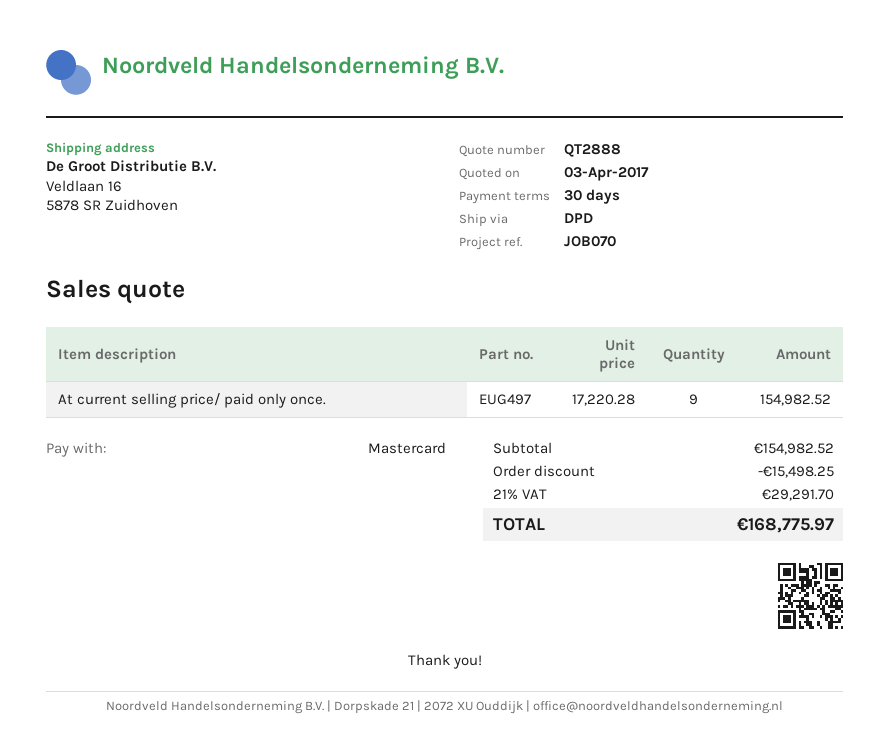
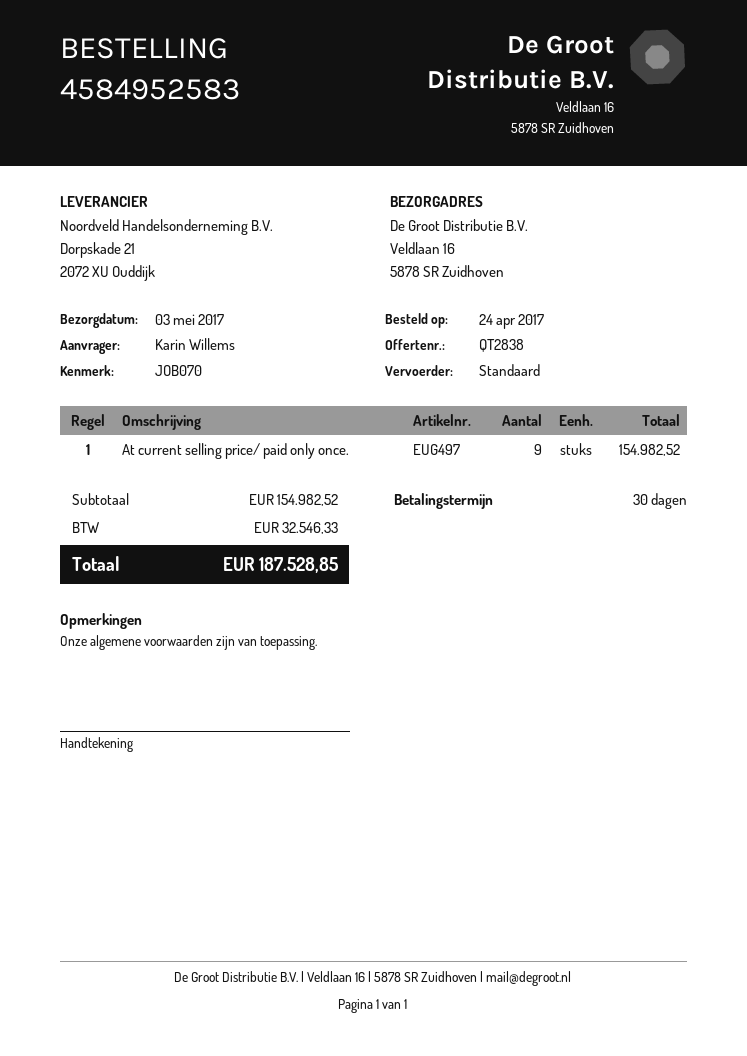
quote number: QT2888 -> QT2838
shipping method: DPD -> standard
discount: 15498.25 -> none
tax: 29291.70 -> 32546.33
total: 168775.97 -> 187528.85

